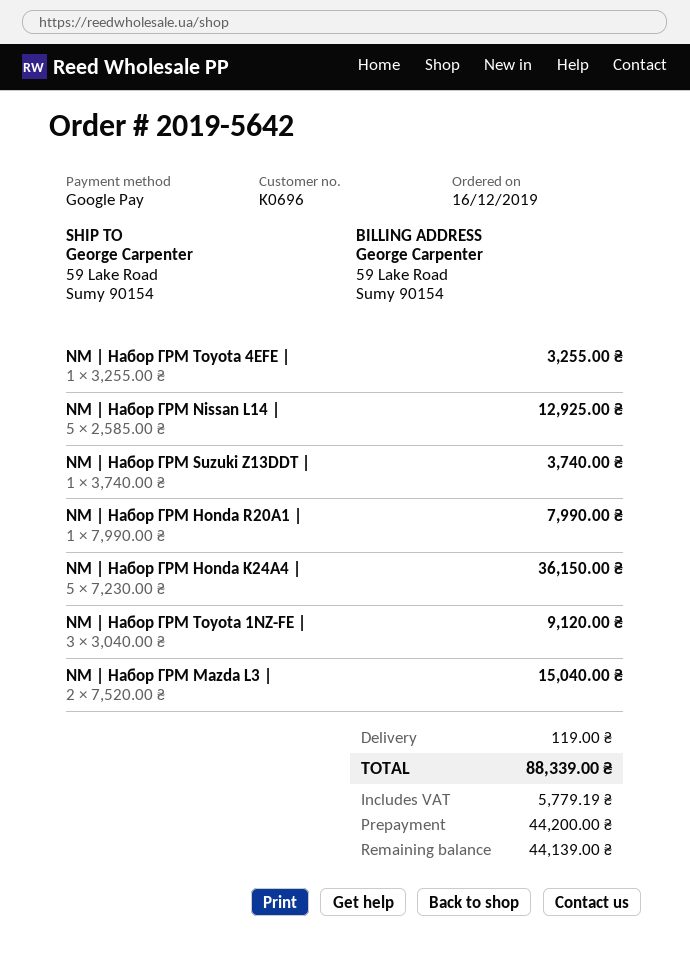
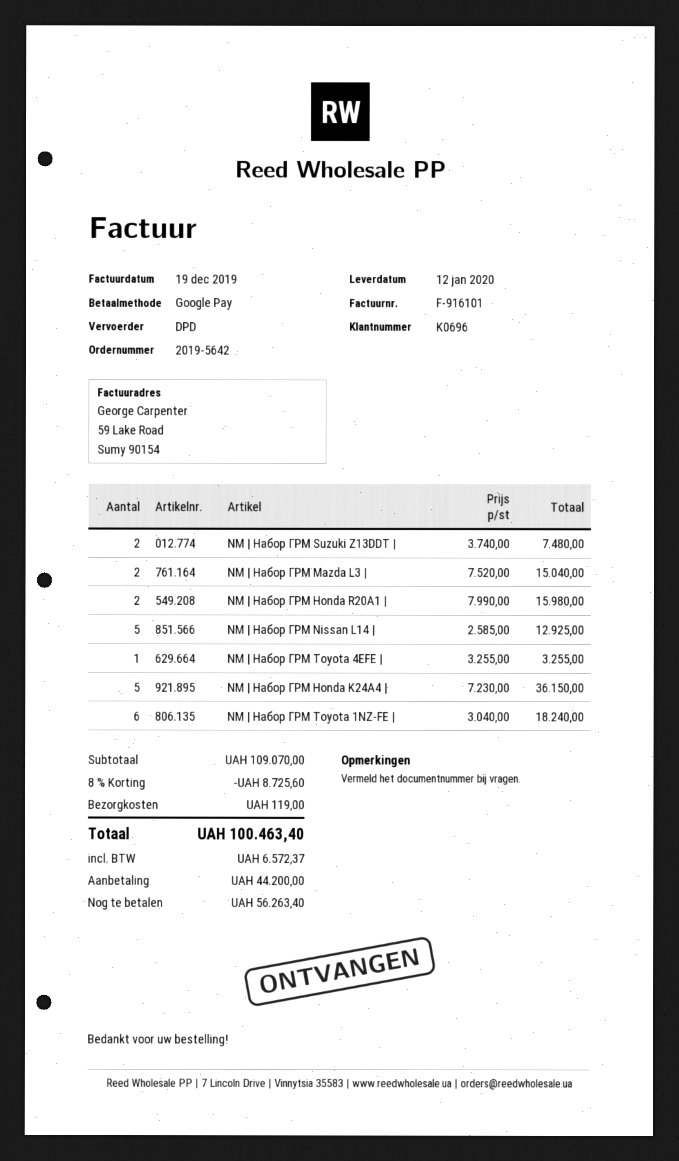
NM | Набор ГРМ Suzuki Z13DDT |: 1 x 3740.00 = 3740.00 -> 2 x 3740.00 = 7480.00
NM | Набор ГРМ Honda R20A1 |: 1 x 7990.00 = 7990.00 -> 2 x 7990.00 = 15980.00
NM | Набор ГРМ Toyota 1NZ-FE |: 3 x 3040.00 = 9120.00 -> 6 x 3040.00 = 18240.00
discount: none -> 8% = 8725.60
tax: 5779.19 -> 6572.37
total: 88339.00 -> 100463.40
balance: 44139.00 -> 56263.40

